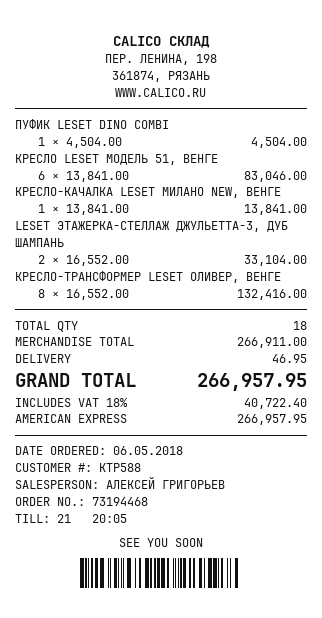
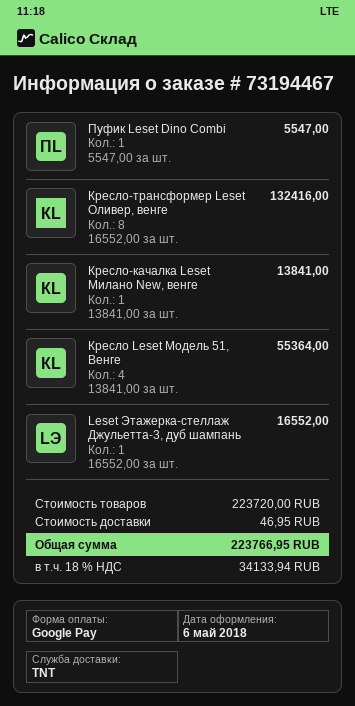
order number: 73194468 -> 73194467
payment method: American Express -> Google Pay
ПУФИК LESET DINO COMBI: 1 x 4504.00 = 4504.00 -> 1 x 5547.00 = 5547.00
КРЕСЛО LESET МОДЕЛЬ 51, ВЕНГЕ: 6 x 13841.00 = 83046.00 -> 4 x 13841.00 = 55364.00
LESET ЭТАЖЕРКА-СТЕЛЛАЖ ДЖУЛЬЕТТА-3, ДУБ ШАМПАНЬ: 2 x 16552.00 = 33104.00 -> 1 x 16552.00 = 16552.00
subtotal: 266911.00 -> 223720.00
tax: 18% = 40722.40 -> 18% = 34133.94
total: 266957.95 -> 223766.95

